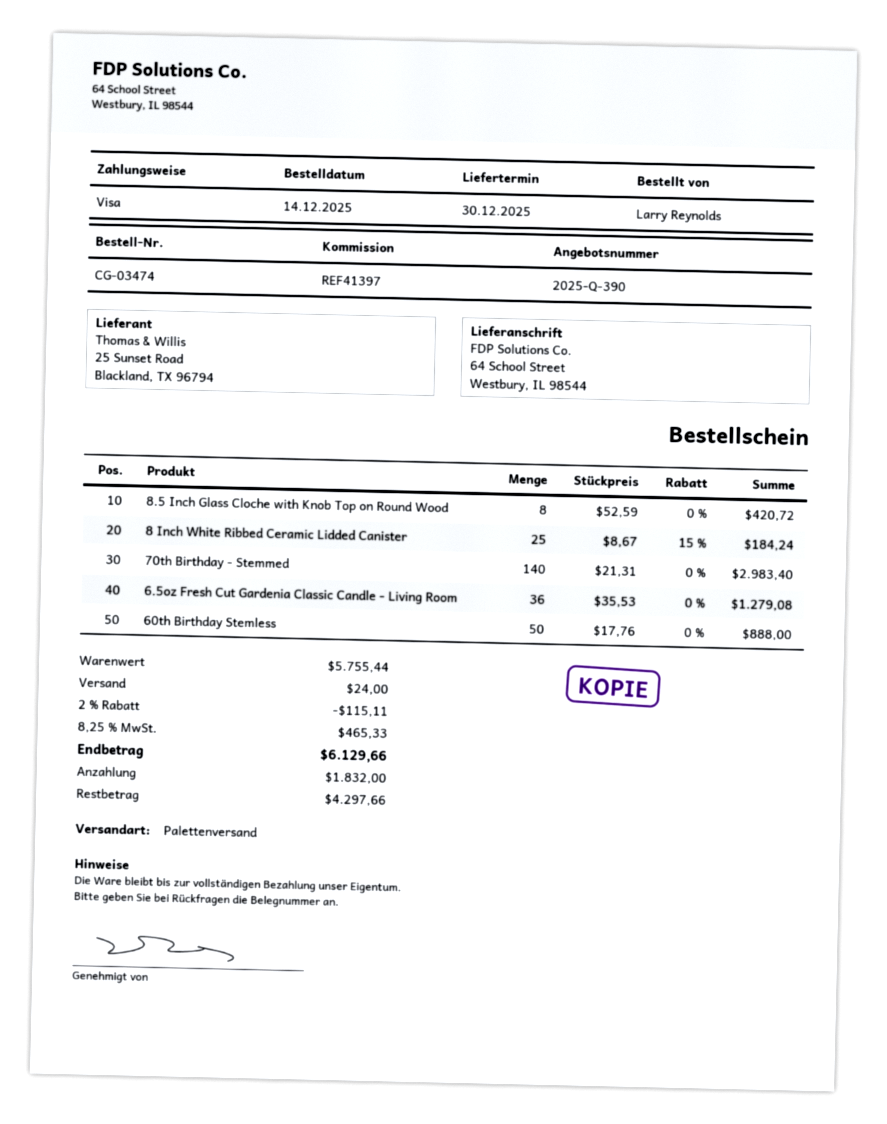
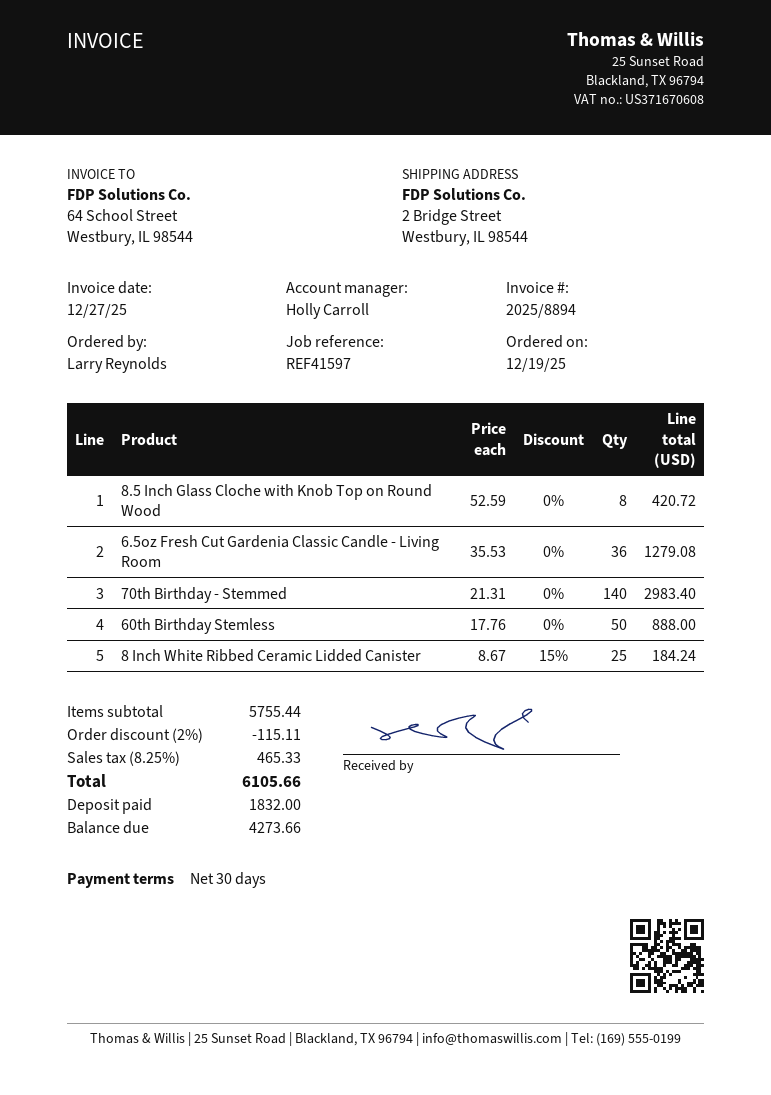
order date: 2025-12-14 -> 2025-12-19
reference: REF41397 -> REF41597
ship to: 64 School Street, Westbury, IL 98544 -> 2 Bridge Street, Westbury, IL 98544
shipping: 24.00 -> none
total: 6129.66 -> 6105.66
balance: 4297.66 -> 4273.66

